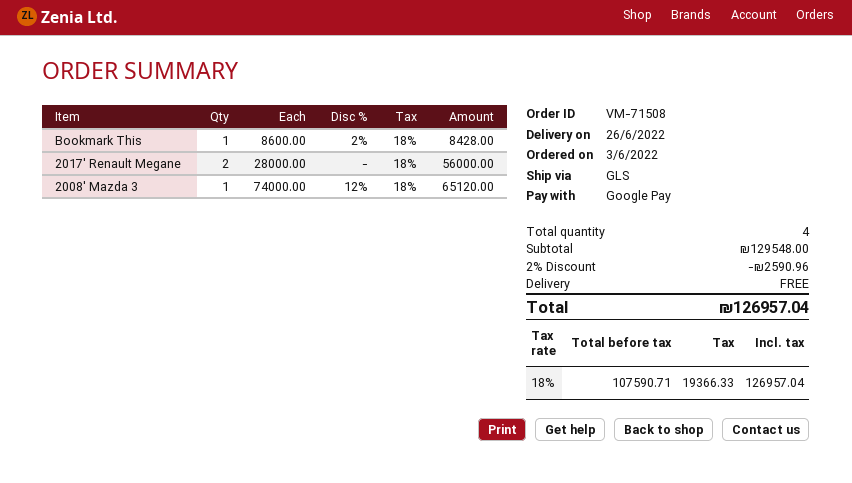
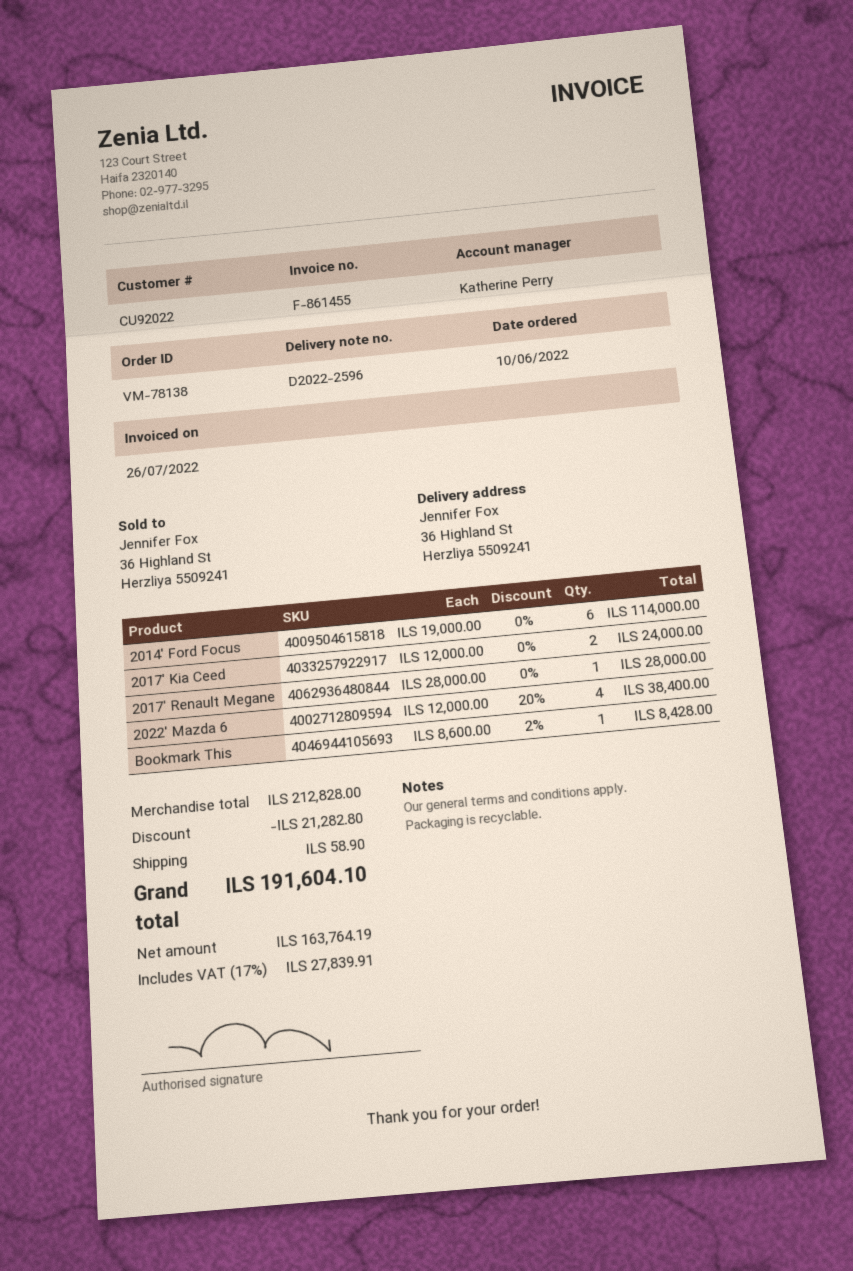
order number: VM-71508 -> VM-78138
order date: 2022-06-03 -> 2022-06-10
2017' Renault Megane: 2 x 28000.00 = 56000.00 -> 1 x 28000.00 = 28000.00
2008' Mazda 3: 1 x 74000.00 - 12% = 65120.00 -> none
2014' Ford Focus: none -> 6 x 19000.00 = 114000.00
2017' Kia Ceed: none -> 2 x 12000.00 = 24000.00
2022' Mazda 6: none -> 4 x 12000.00 - 20% = 38400.00
subtotal: 129548.00 -> 212828.00
discount: 2590.96 -> 21282.80
shipping: 0.00 -> 58.90
net: 107590.71 -> 163764.19
tax: 18% = 19366.33 -> 17% = 27839.91
total: 126957.04 -> 191604.10

